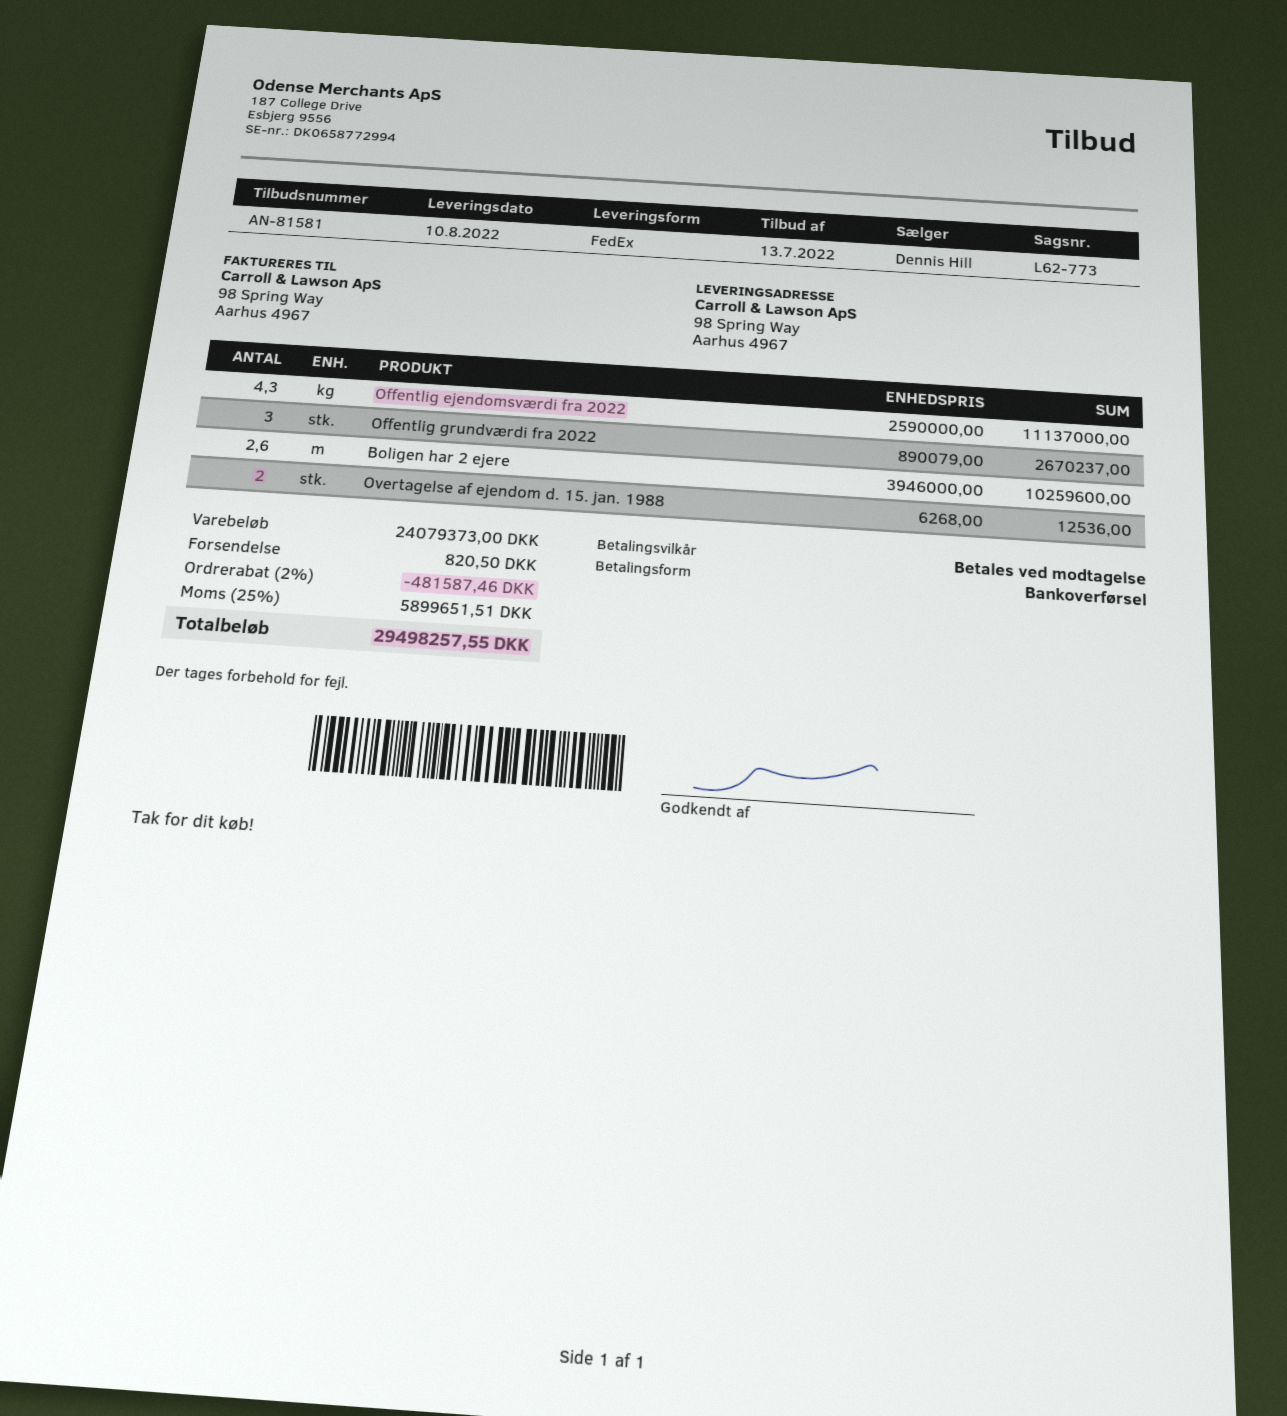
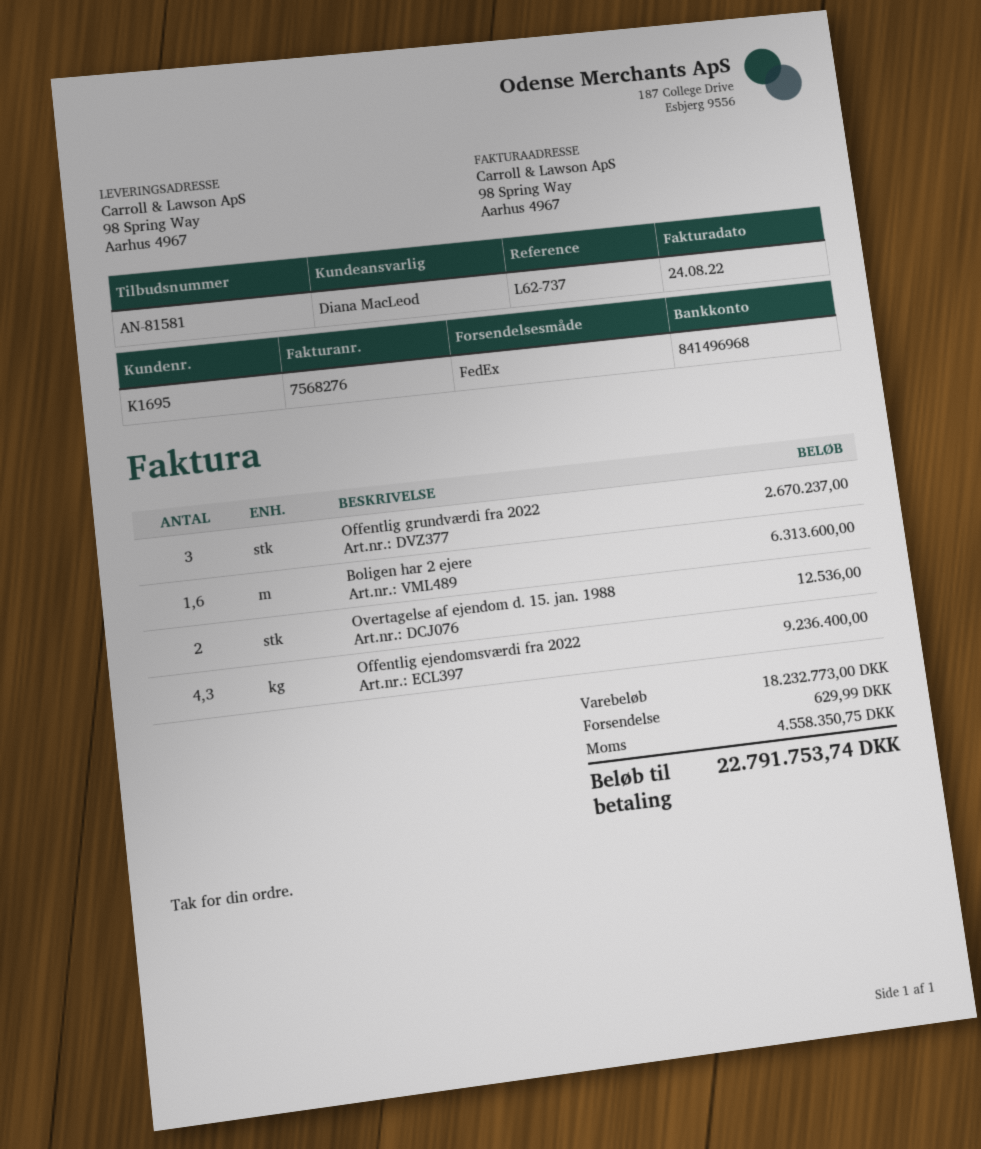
reference: L62-773 -> L62-737
sales rep: Dennis Hill -> Diana MacLeod
Offentlig ejendomsværdi fra 2022: 4.3 for 11137000.00 -> 4.3 for 9236400.00
Boligen har 2 ejere: 2.6 for 10259600.00 -> 1.6 for 6313600.00
subtotal: 24079373.00 -> 18232773.00
discount: 2% = 481587.46 -> none
shipping: 820.50 -> 629.99
tax: 5899651.51 -> 4558350.75
total: 29498257.55 -> 22791753.74

